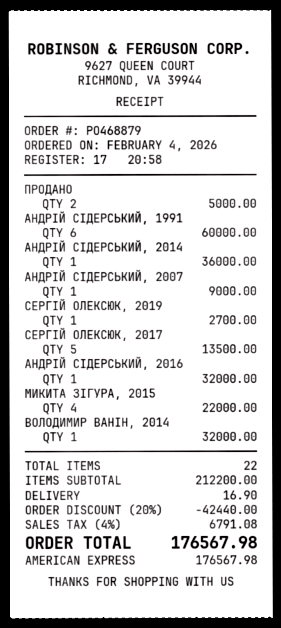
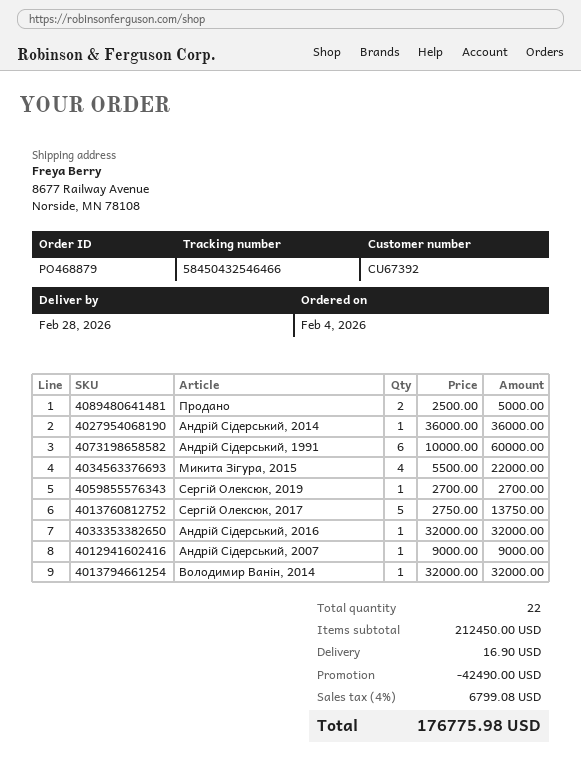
СЕРГІЙ ОЛЕКСЮК, 2017: 5 for 13500.00 -> 5 for 13750.00
subtotal: 212200.00 -> 212450.00
discount: 42440.00 -> 42490.00
tax: 4% = 6791.08 -> 4% = 6799.08
total: 176567.98 -> 176775.98

